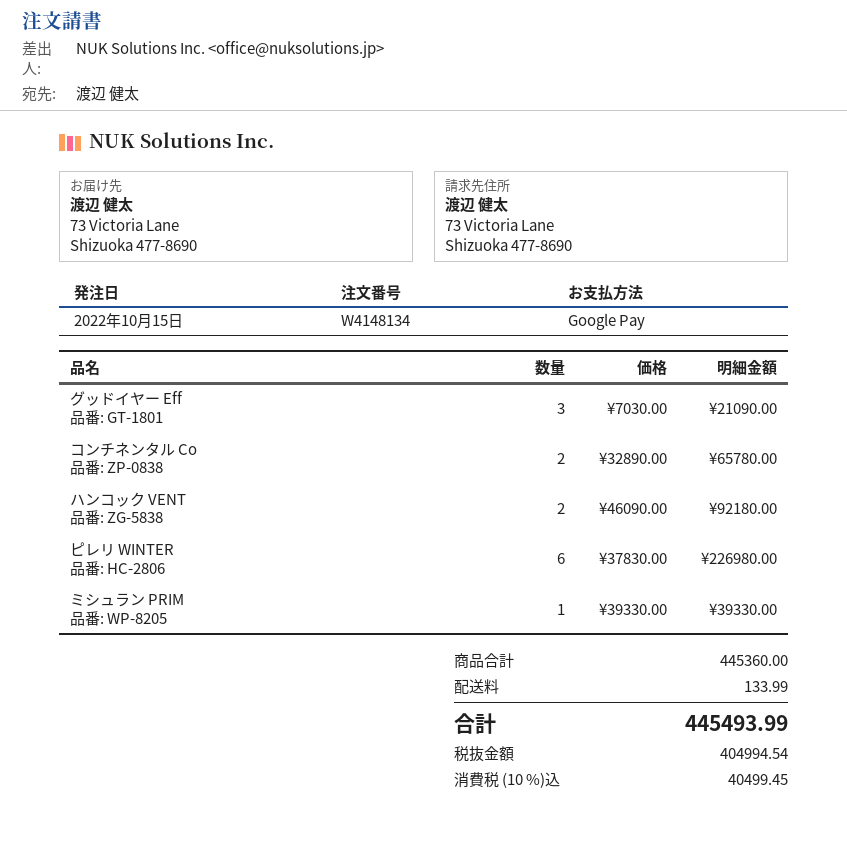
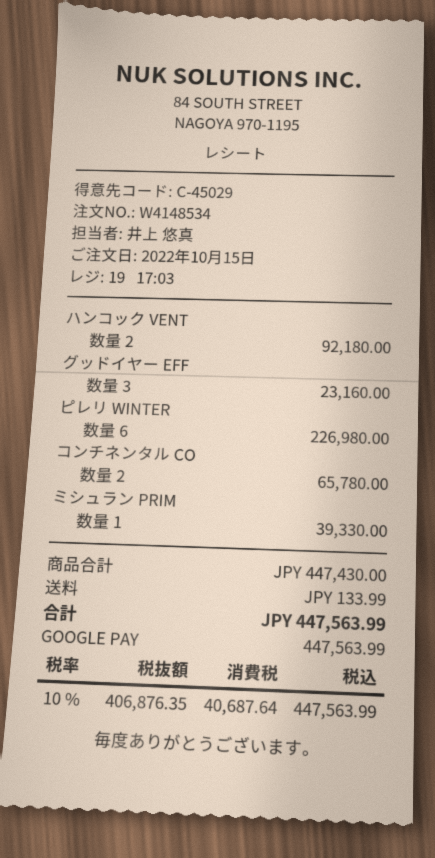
order number: W4148134 -> W4148534
グッドイヤー Eff: 3 for 21090.00 -> 3 for 23160.00
subtotal: 445360.00 -> 447430.00
net: 404994.54 -> 406876.35
tax: 10% = 40499.45 -> 10% = 40687.64
total: 445493.99 -> 447563.99

